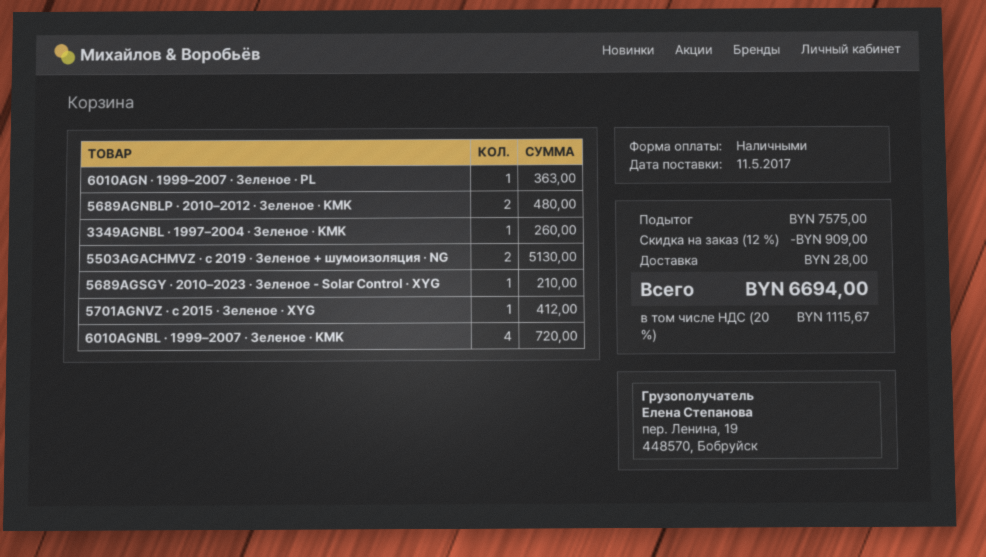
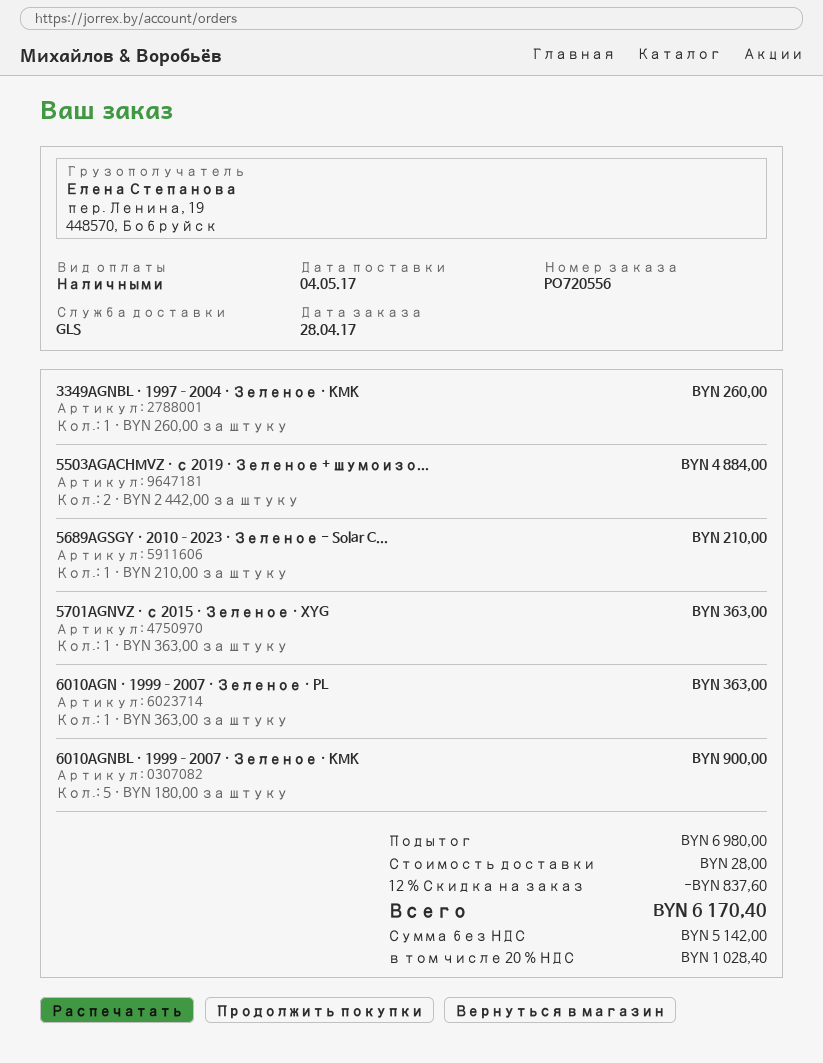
delivery date: 2017-05-11 -> 2017-05-04
5689AGNBLP · 2010–2012 · Зеленое · KMK: 2 for 480.00 -> none
5503AGACHMVZ · с 2019 · Зеленое + шумоизоляция · NG: 2 for 5130.00 -> 2 for 4884.00
5701AGNVZ · с 2015 · Зеленое · XYG: 1 for 412.00 -> 1 for 363.00
6010AGNBL · 1999–2007 · Зеленое · KMK: 4 for 720.00 -> 5 for 900.00
subtotal: 7575.00 -> 6980.00
discount: 12% = 909.00 -> 12% = 837.60
tax: 20% = 1115.67 -> 20% = 1028.40
total: 6694.00 -> 6170.40

